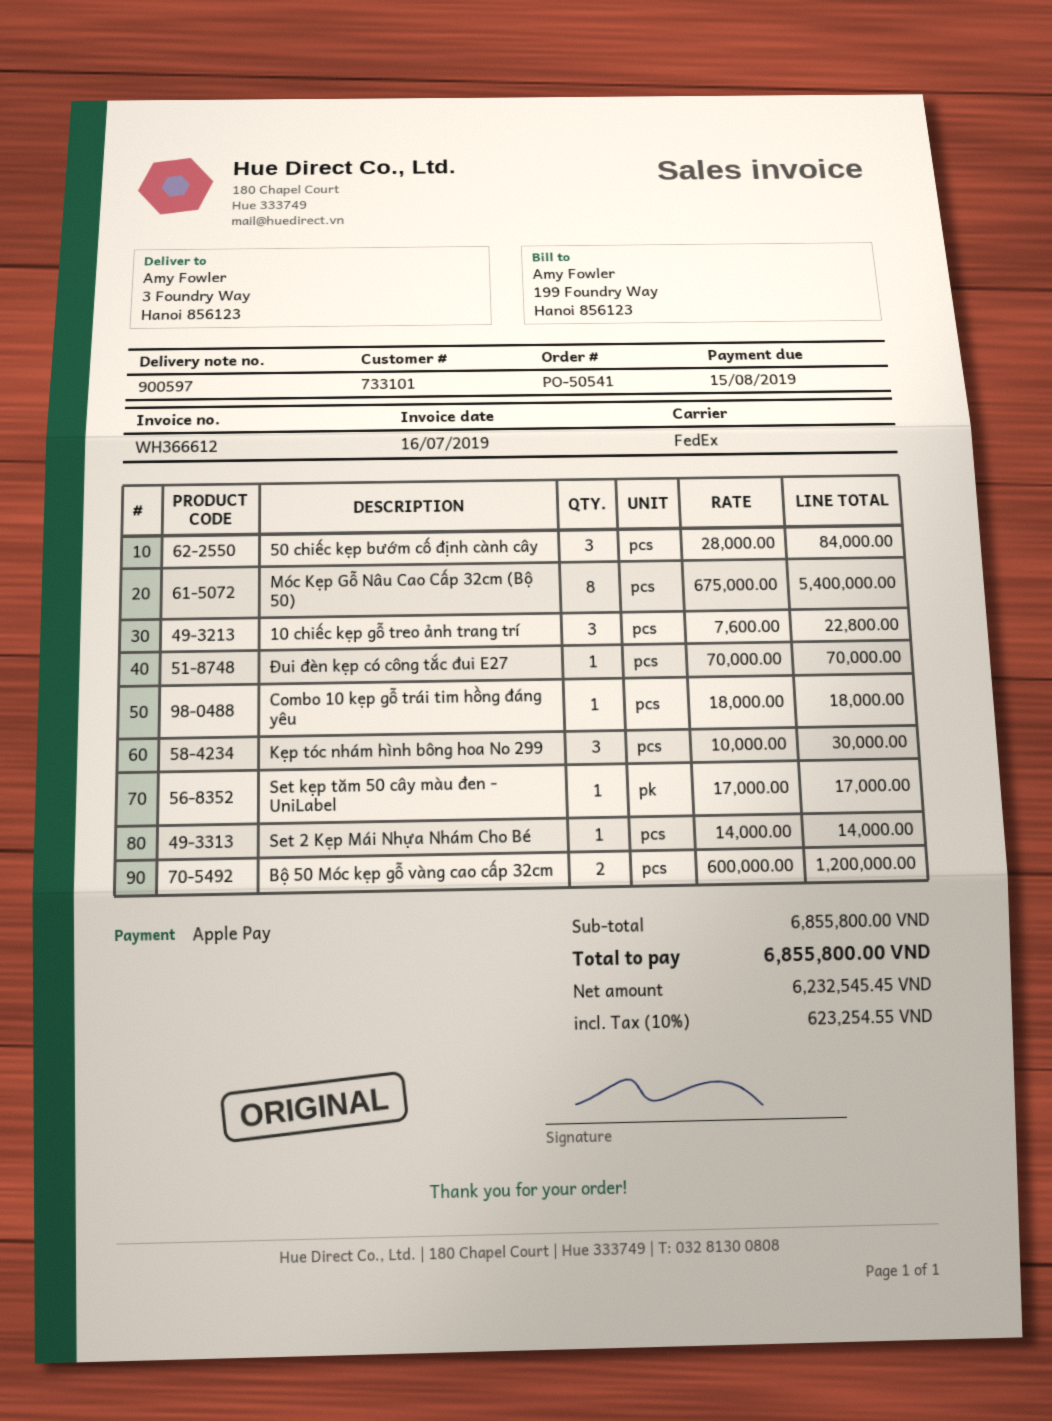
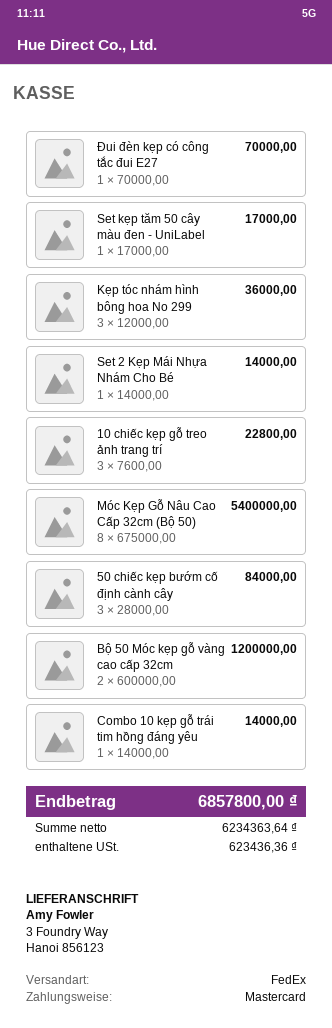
payment method: Apple Pay -> Mastercard
Combo 10 kẹp gỗ trái tim hồng đáng yêu: 1 x 18000.00 = 18000.00 -> 1 x 14000.00 = 14000.00
Kẹp tóc nhám hình bông hoa No 299: 3 x 10000.00 = 30000.00 -> 3 x 12000.00 = 36000.00
net: 6232545.45 -> 6234363.64
tax: 623254.55 -> 623436.36
total: 6855800.00 -> 6857800.00

